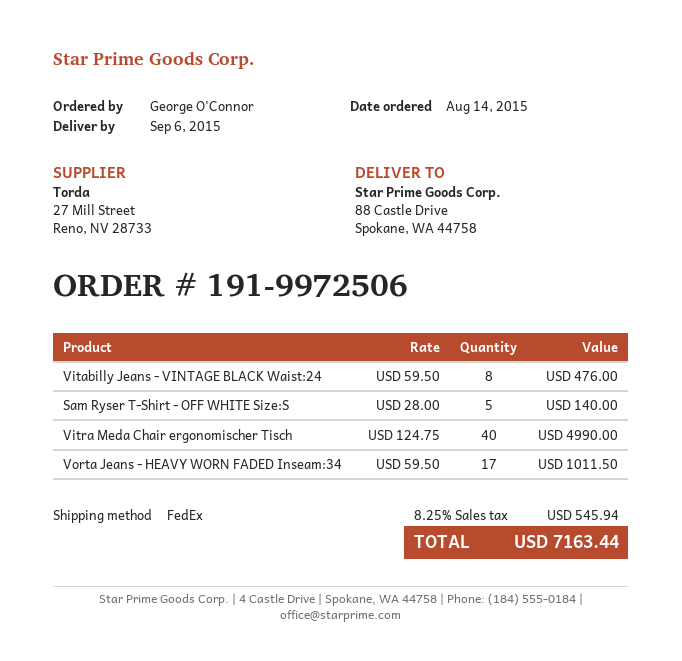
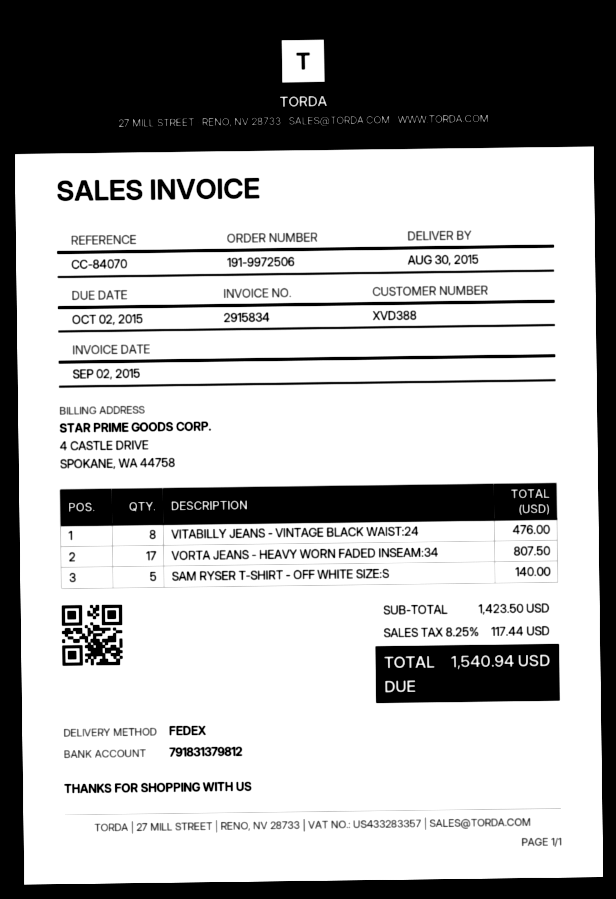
delivery date: 2015-09-06 -> 2015-08-30
Vitra Meda Chair ergonomischer Tisch: 40 for 4990.00 -> none
Vorta Jeans - HEAVY WORN FADED Inseam:34: 17 for 1011.50 -> 17 for 807.50
tax: 8.25% = 545.94 -> 8.25% = 117.44
total: 7163.44 -> 1540.94

